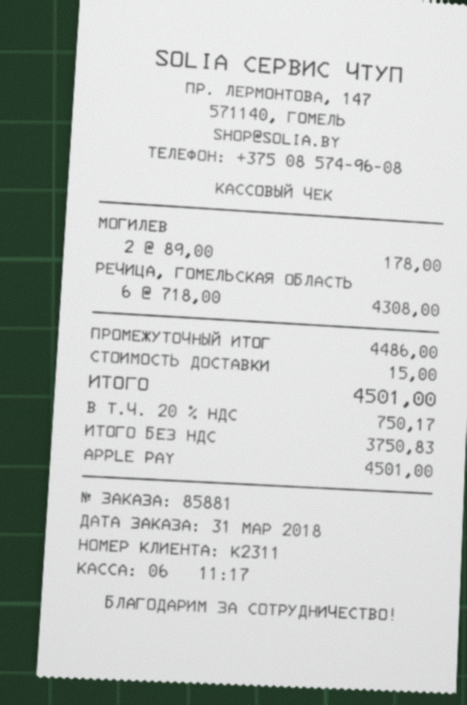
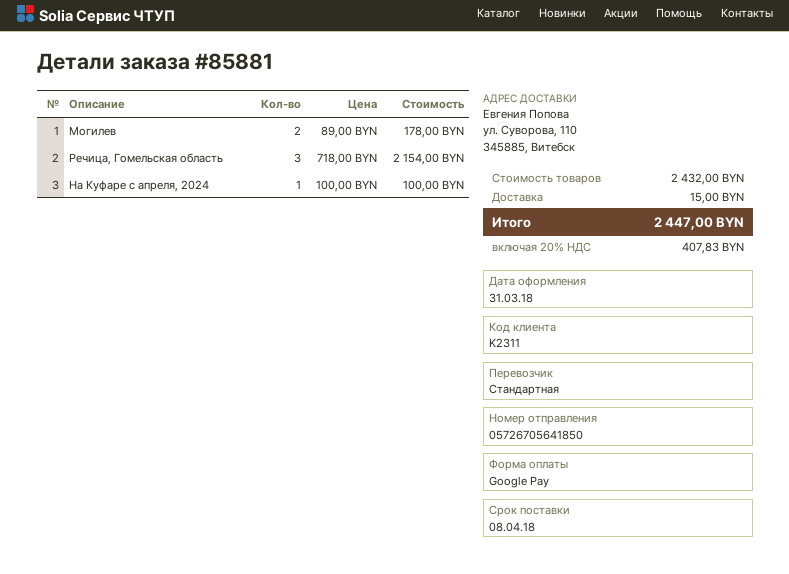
payment method: Apple Pay -> Google Pay
РЕЧИЦА, ГОМЕЛЬСКАЯ ОБЛАСТЬ: 6 x 718.00 = 4308.00 -> 3 x 718.00 = 2154.00
На Куфаре с апреля, 2024: none -> 1 x 100.00 = 100.00
subtotal: 4486.00 -> 2432.00
tax: 20% = 750.17 -> 20% = 407.83
total: 4501.00 -> 2447.00

